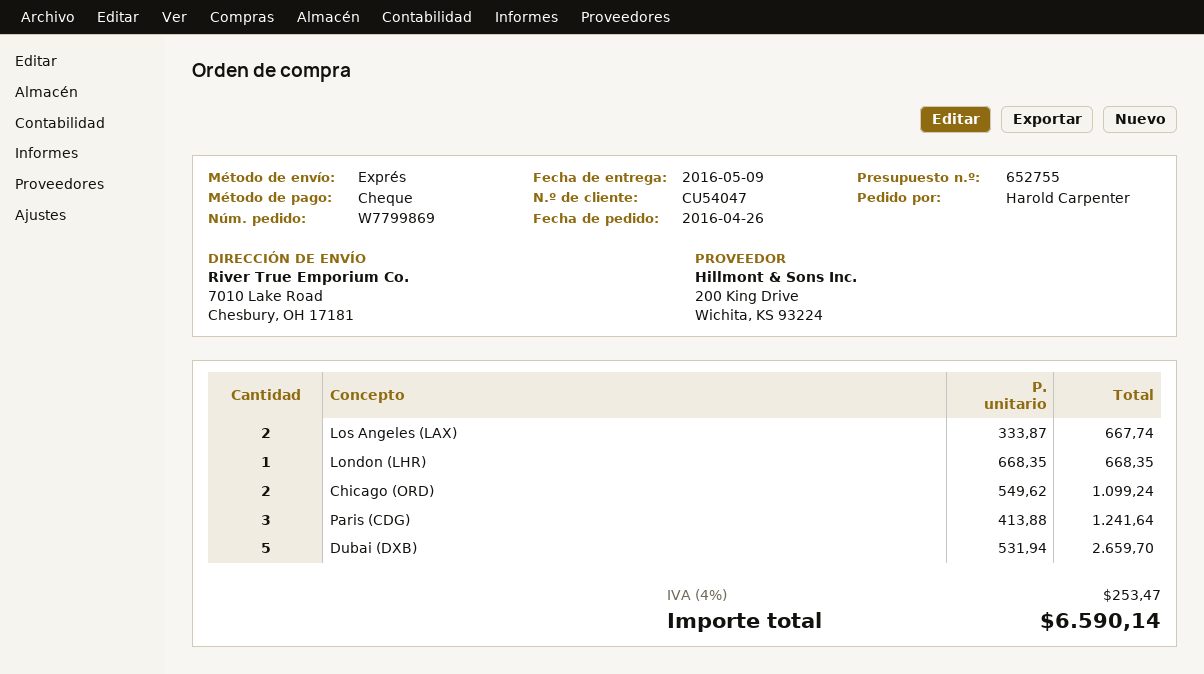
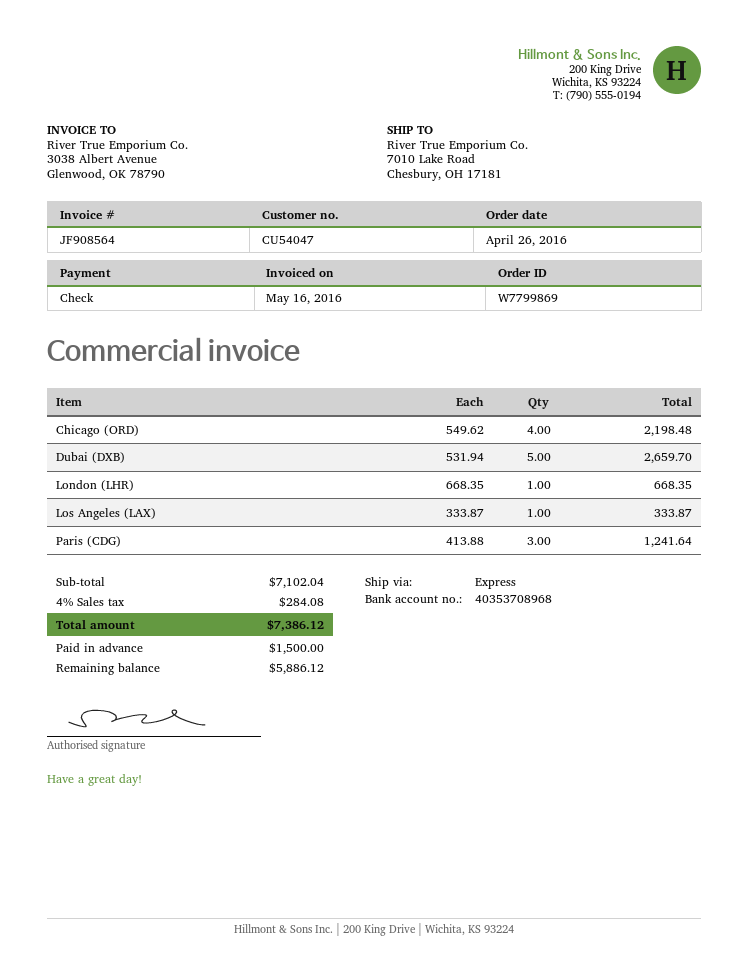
Los Angeles (LAX): 2 x 333.87 = 667.74 -> 1 x 333.87 = 333.87
Chicago (ORD): 2 x 549.62 = 1099.24 -> 4 x 549.62 = 2198.48
tax: 4% = 253.47 -> 4% = 284.08
total: 6590.14 -> 7386.12

